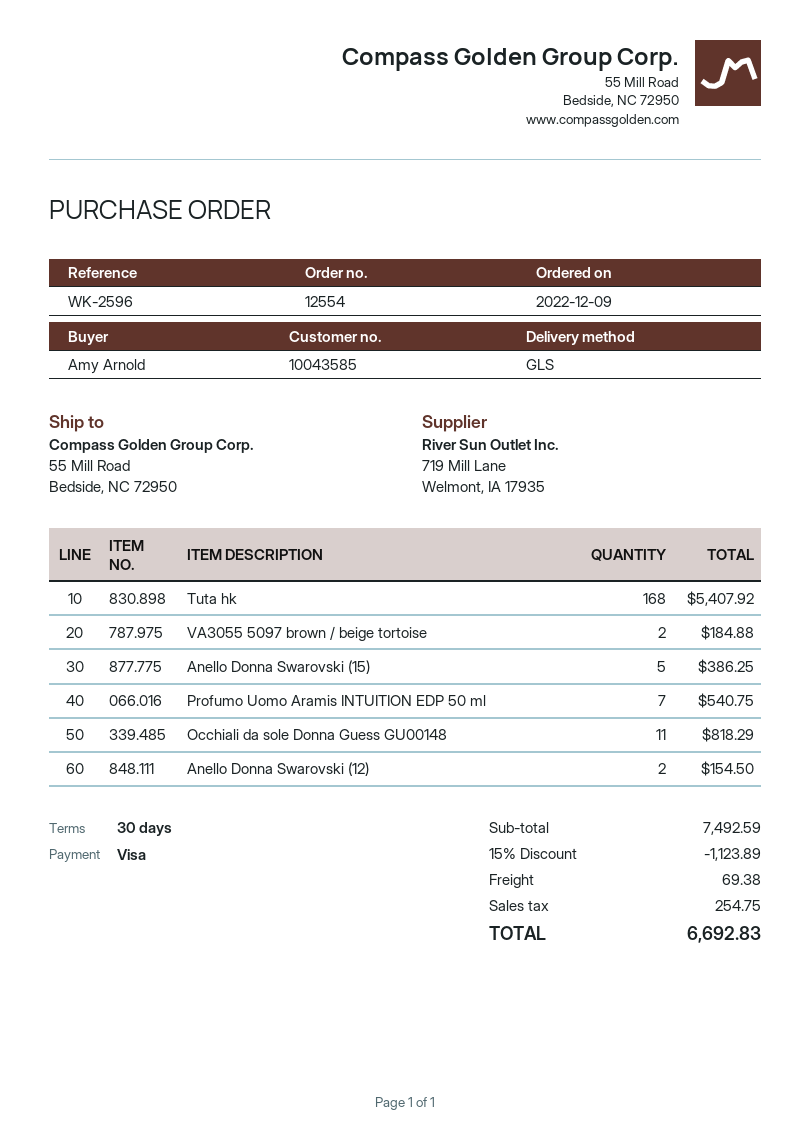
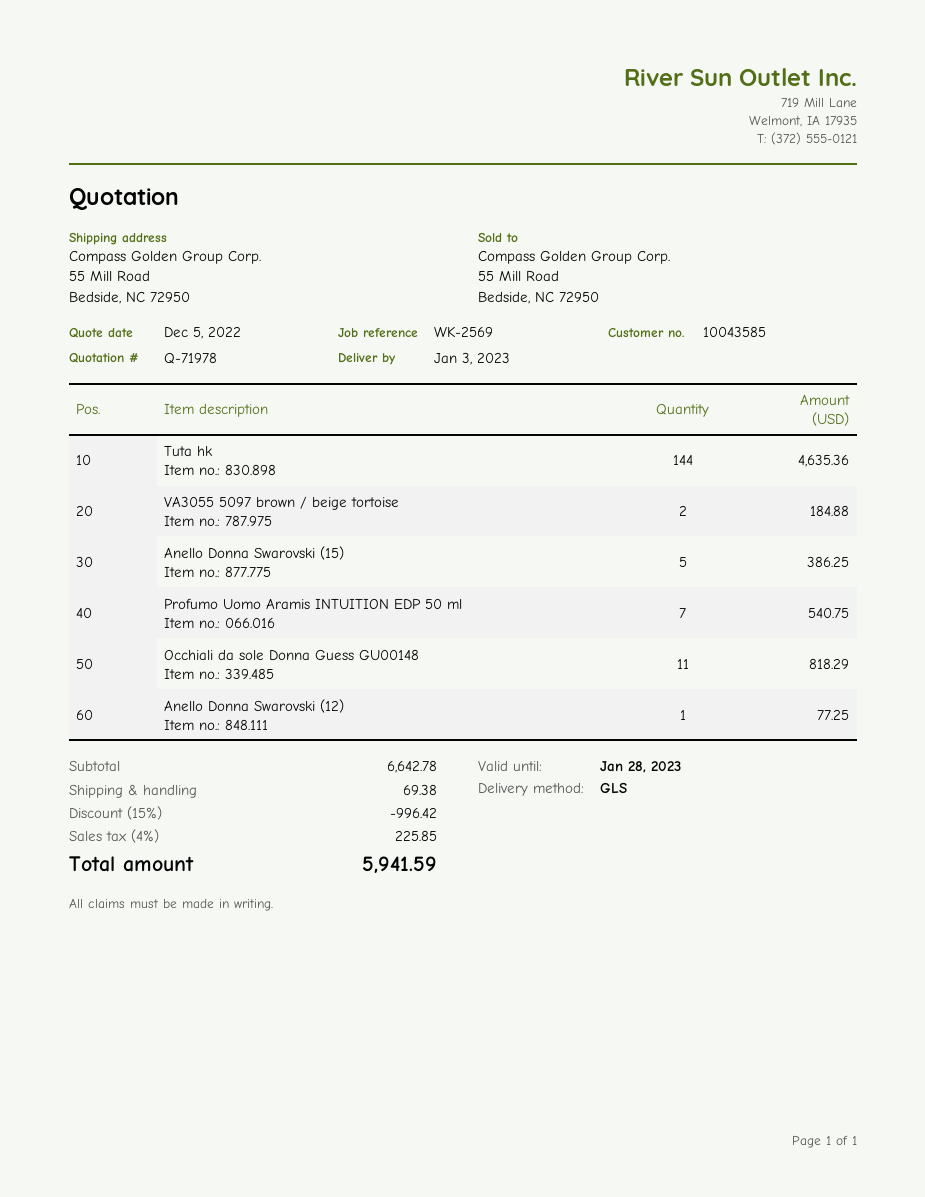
reference: WK-2596 -> WK-2569
Tuta hk: 168 for 5407.92 -> 144 for 4635.36
Anello Donna Swarovski (12): 2 for 154.50 -> 1 for 77.25
subtotal: 7492.59 -> 6642.78
discount: 15% = 1123.89 -> 15% = 996.42
tax: 254.75 -> 225.85
total: 6692.83 -> 5941.59

